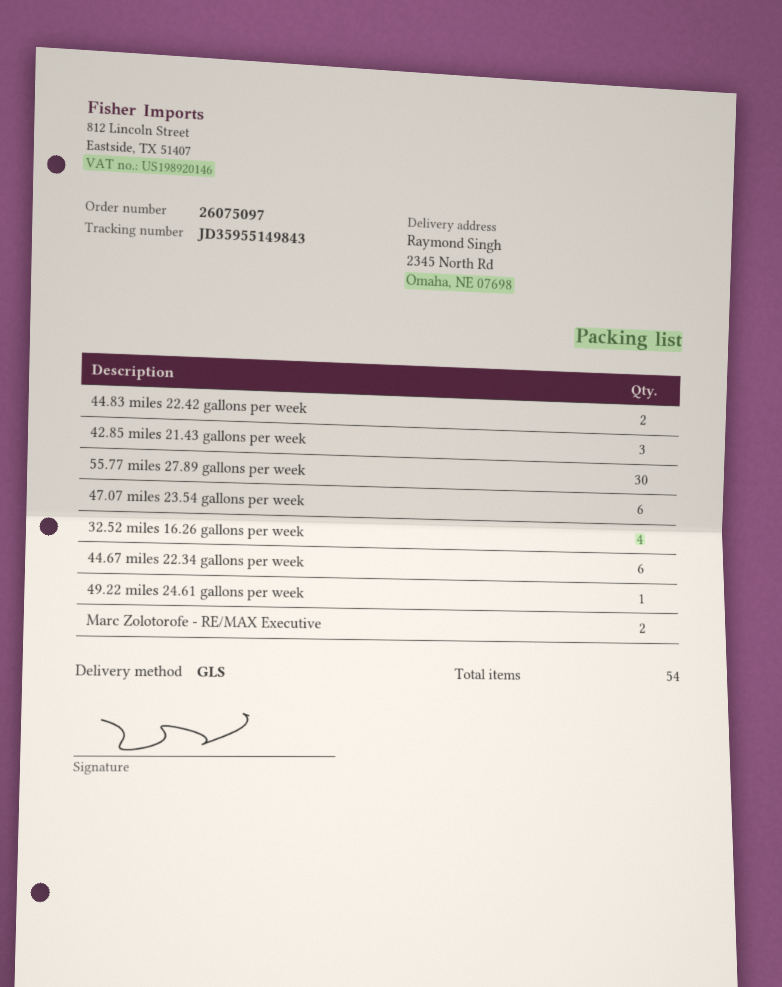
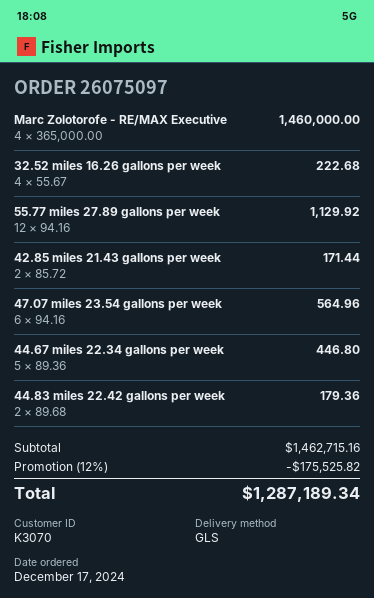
42.85 miles 21.43 gallons per week: 3 -> 2
55.77 miles 27.89 gallons per week: 30 -> 12
44.67 miles 22.34 gallons per week: 6 -> 5
49.22 miles 24.61 gallons per week: 1 -> none
Marc Zolotorofe - RE/MAX Executive: 2 -> 4

